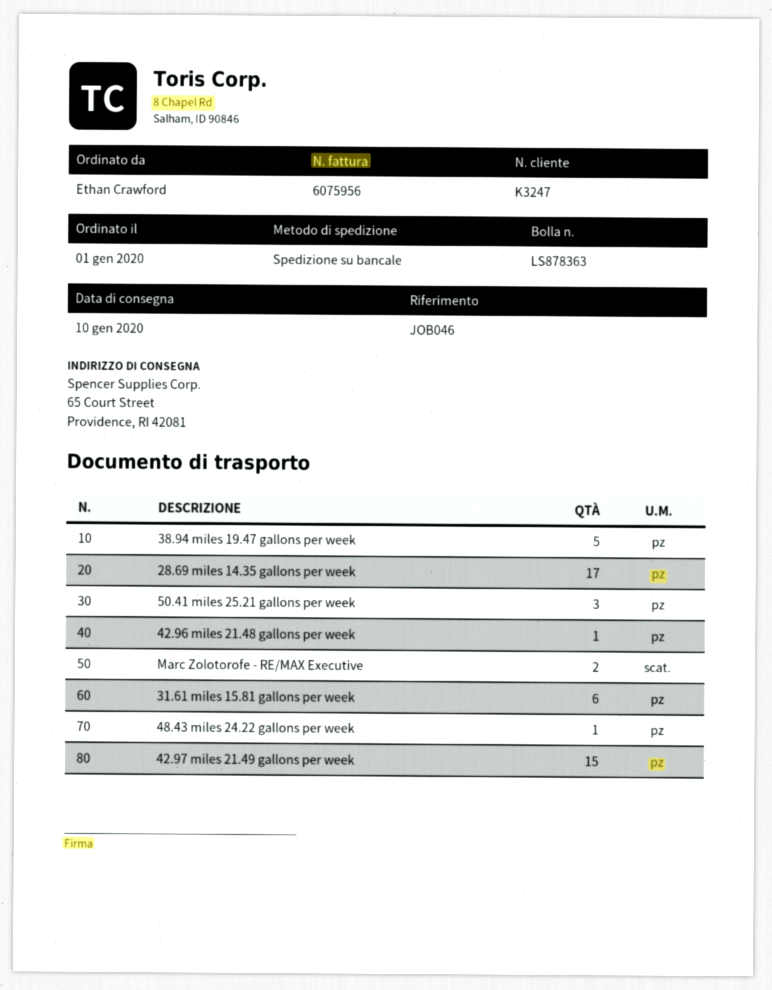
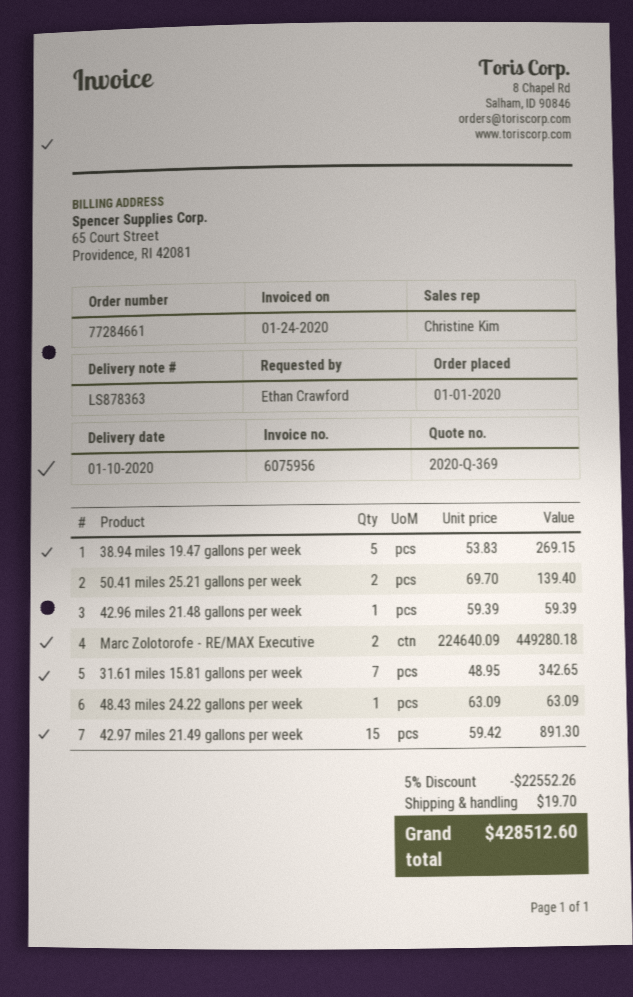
28.69 miles 14.35 gallons per week: 17 -> none
50.41 miles 25.21 gallons per week: 3 -> 2
31.61 miles 15.81 gallons per week: 6 -> 7

